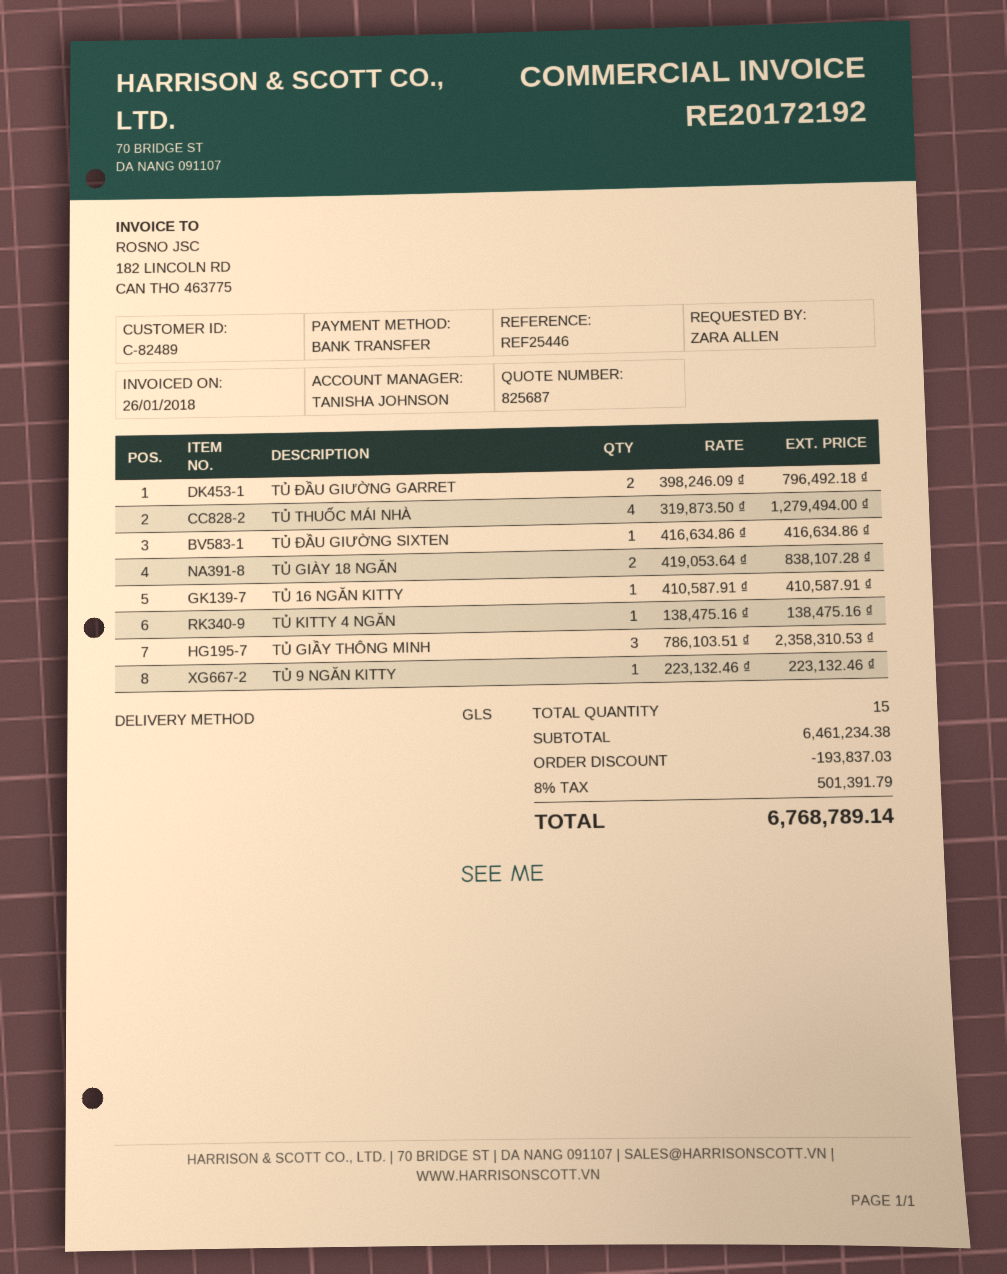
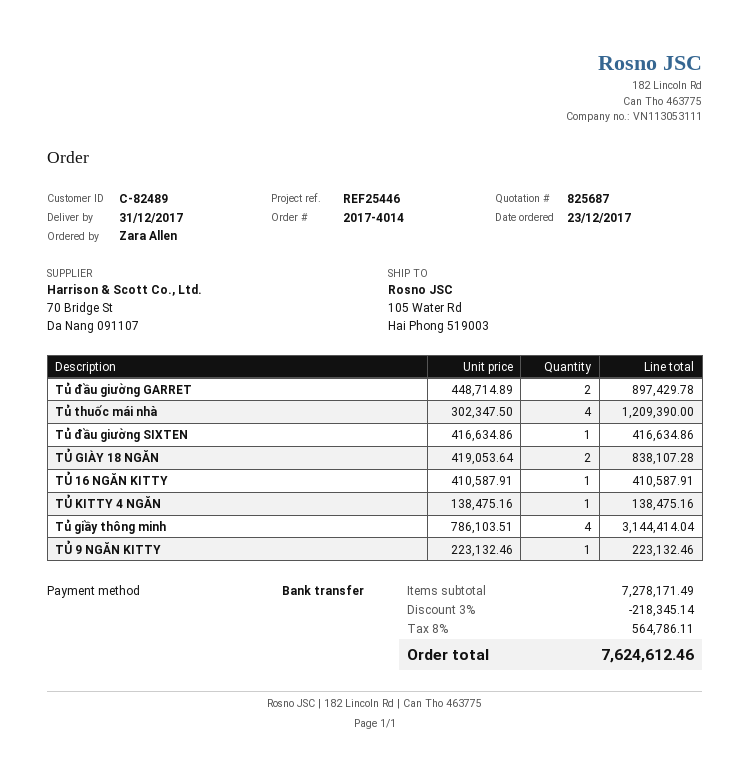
TỦ ĐẦU GIƯỜNG GARRET: 2 x 398246.09 = 796492.18 -> 2 x 448714.89 = 897429.78
TỦ THUỐC MÁI NHÀ: 4 x 319873.50 = 1279494.00 -> 4 x 302347.50 = 1209390.00
TỦ GIẦY THÔNG MINH: 3 x 786103.51 = 2358310.53 -> 4 x 786103.51 = 3144414.04
subtotal: 6461234.38 -> 7278171.49
discount: 193837.03 -> 218345.14
tax: 8% = 501391.79 -> 8% = 564786.11
total: 6768789.14 -> 7624612.46

